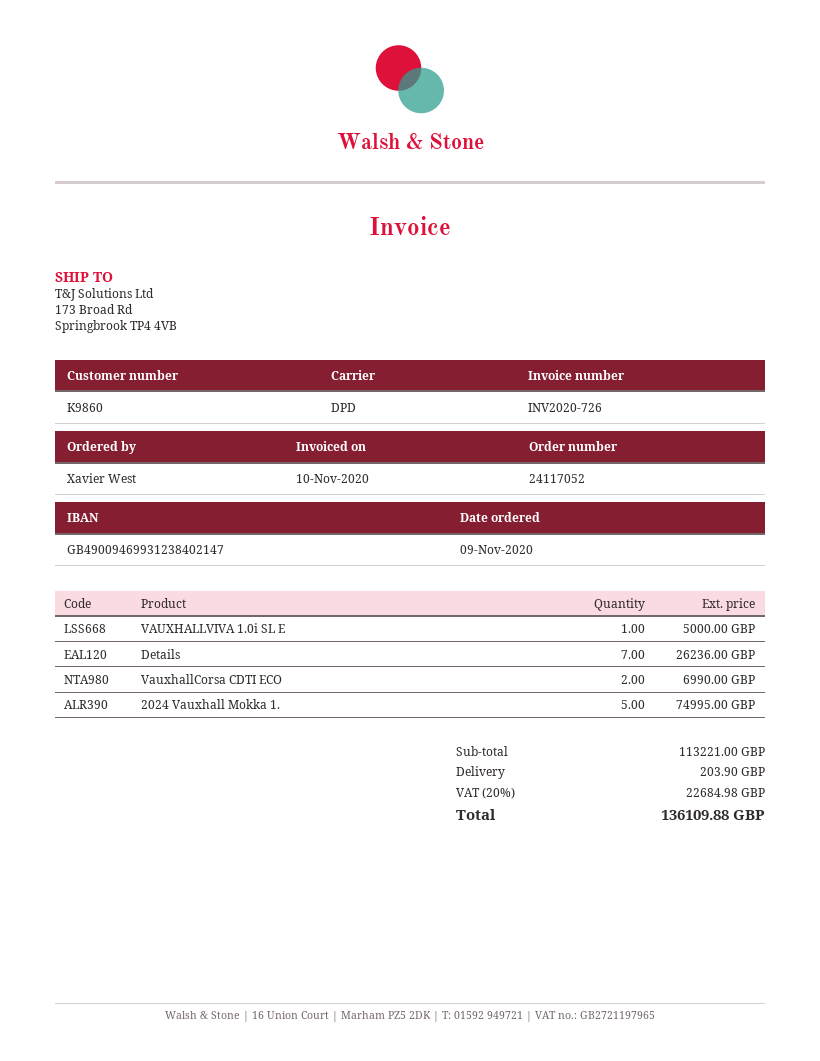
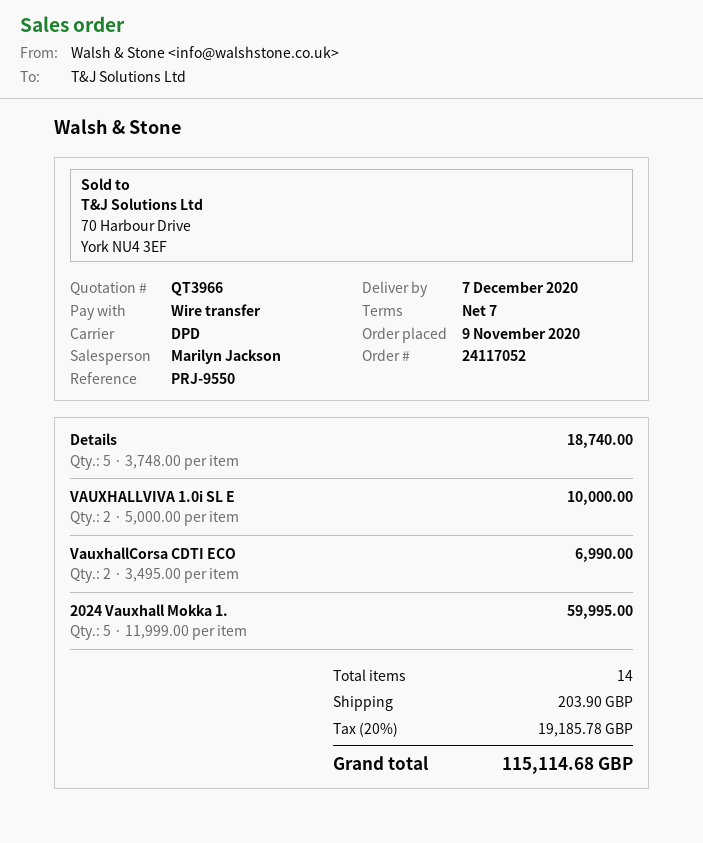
VAUXHALLVIVA 1.0i SL E: 1 for 5000.00 -> 2 for 10000.00
Details: 7 for 26236.00 -> 5 for 18740.00
2024 Vauxhall Mokka 1.: 5 for 74995.00 -> 5 for 59995.00
tax: 20% = 22684.98 -> 20% = 19185.78
total: 136109.88 -> 115114.68

